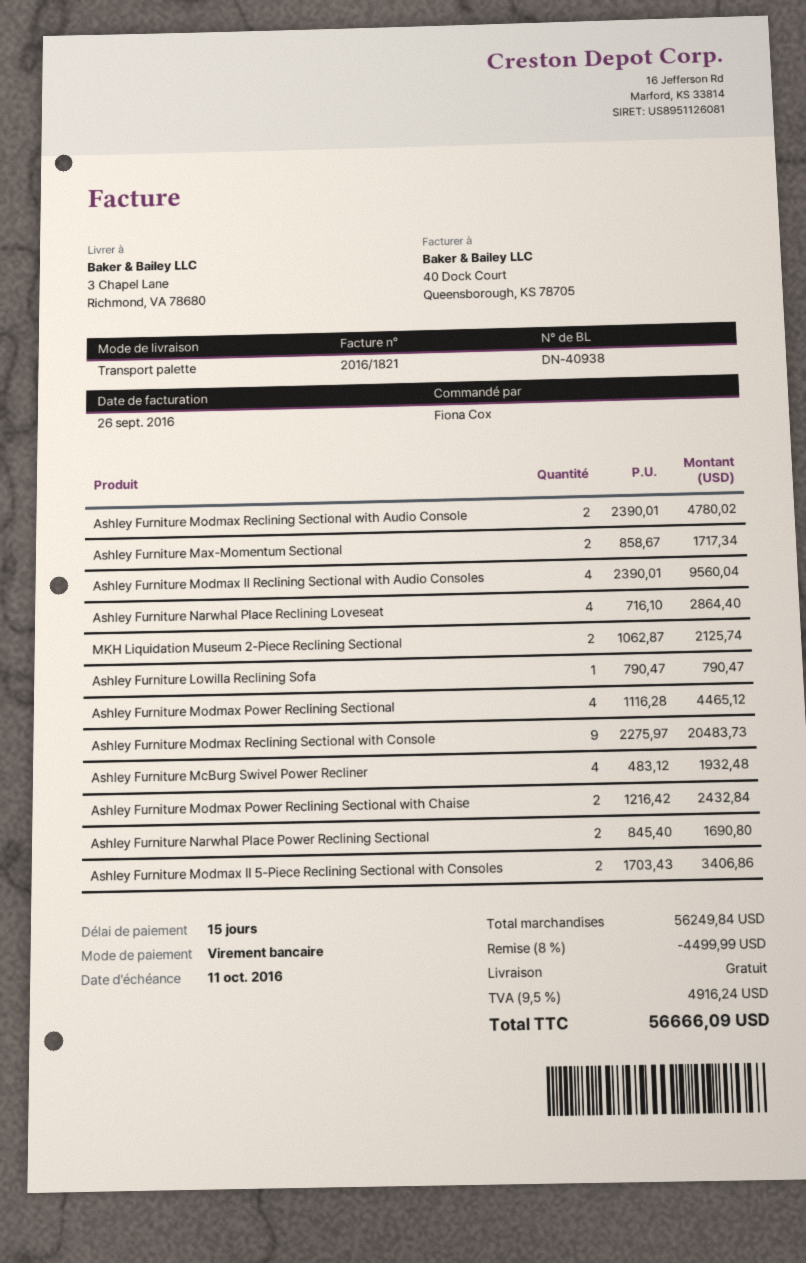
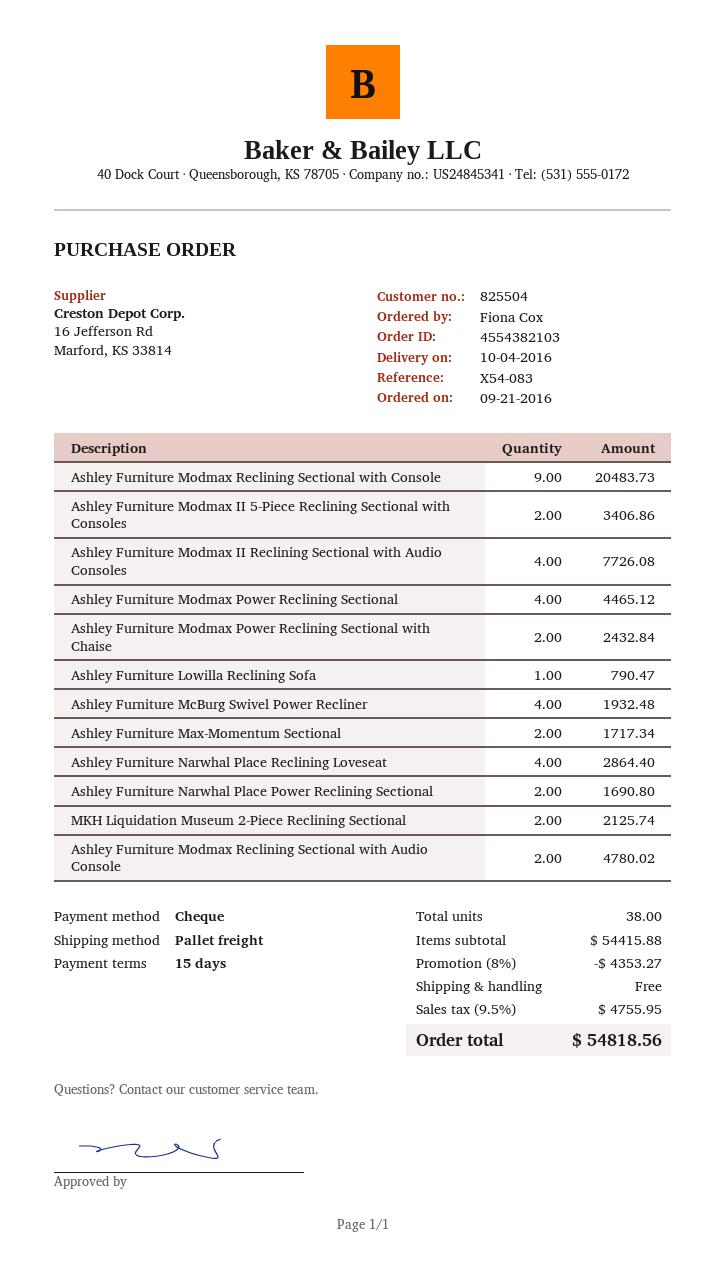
payment method: bank transfer -> cheque
Ashley Furniture Modmax II Reclining Sectional with Audio Consoles: 4 for 9560.04 -> 4 for 7726.08
subtotal: 56249.84 -> 54415.88
discount: 8% = 4499.99 -> 8% = 4353.27
tax: 9.5% = 4916.24 -> 9.5% = 4755.95
total: 56666.09 -> 54818.56

